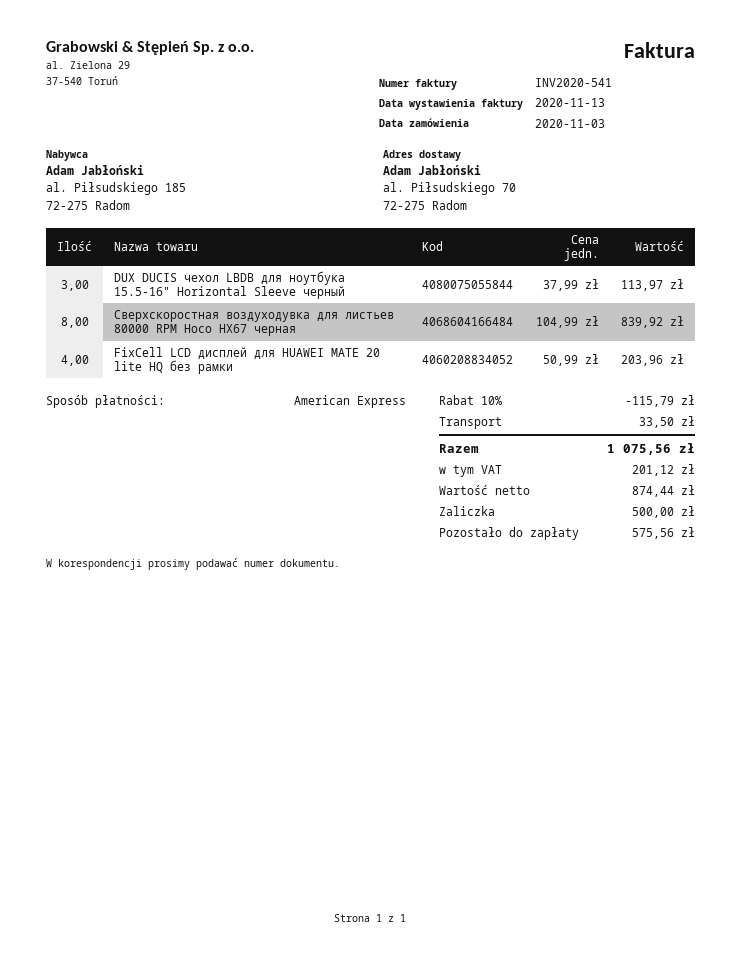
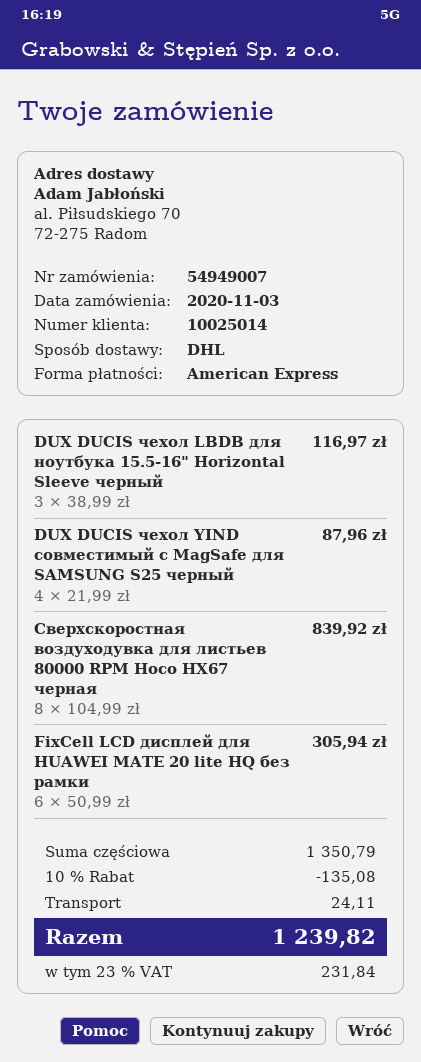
DUX DUCIS чехол LBDB для ноутбука 15.5-16" Horizontal Sleeve черный: 3 x 37.99 = 113.97 -> 3 x 38.99 = 116.97
FixCell LCD дисплей для HUAWEI MATE 20 lite HQ без рамки: 4 x 50.99 = 203.96 -> 6 x 50.99 = 305.94
DUX DUCIS чехол YIND совместимый с MagSafe для SAMSUNG S25 черный: none -> 4 x 21.99 = 87.96
discount: 10% = 115.79 -> 10% = 135.08
shipping: 33.50 -> 24.11
tax: 201.12 -> 231.84
total: 1075.56 -> 1239.82

